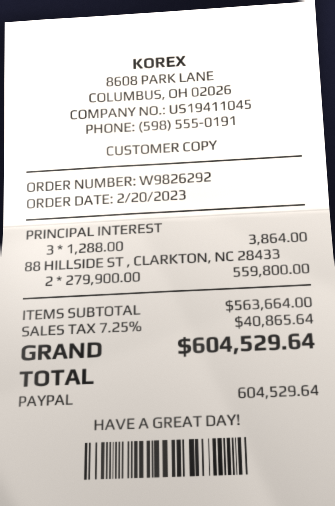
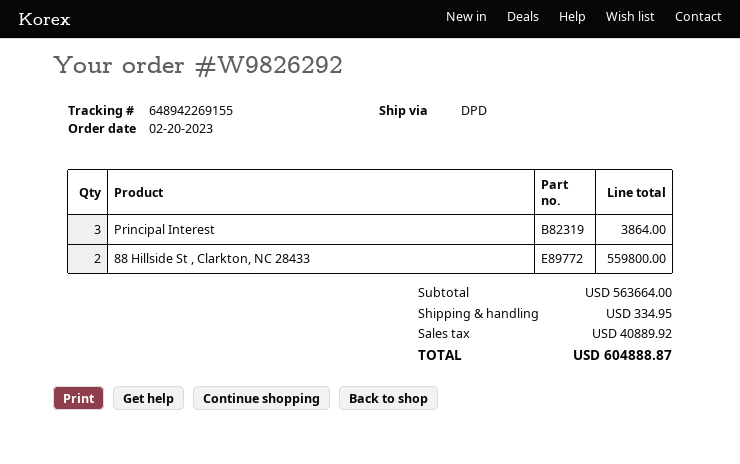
shipping: none -> 334.95
tax: 40865.64 -> 40889.92
total: 604529.64 -> 604888.87

